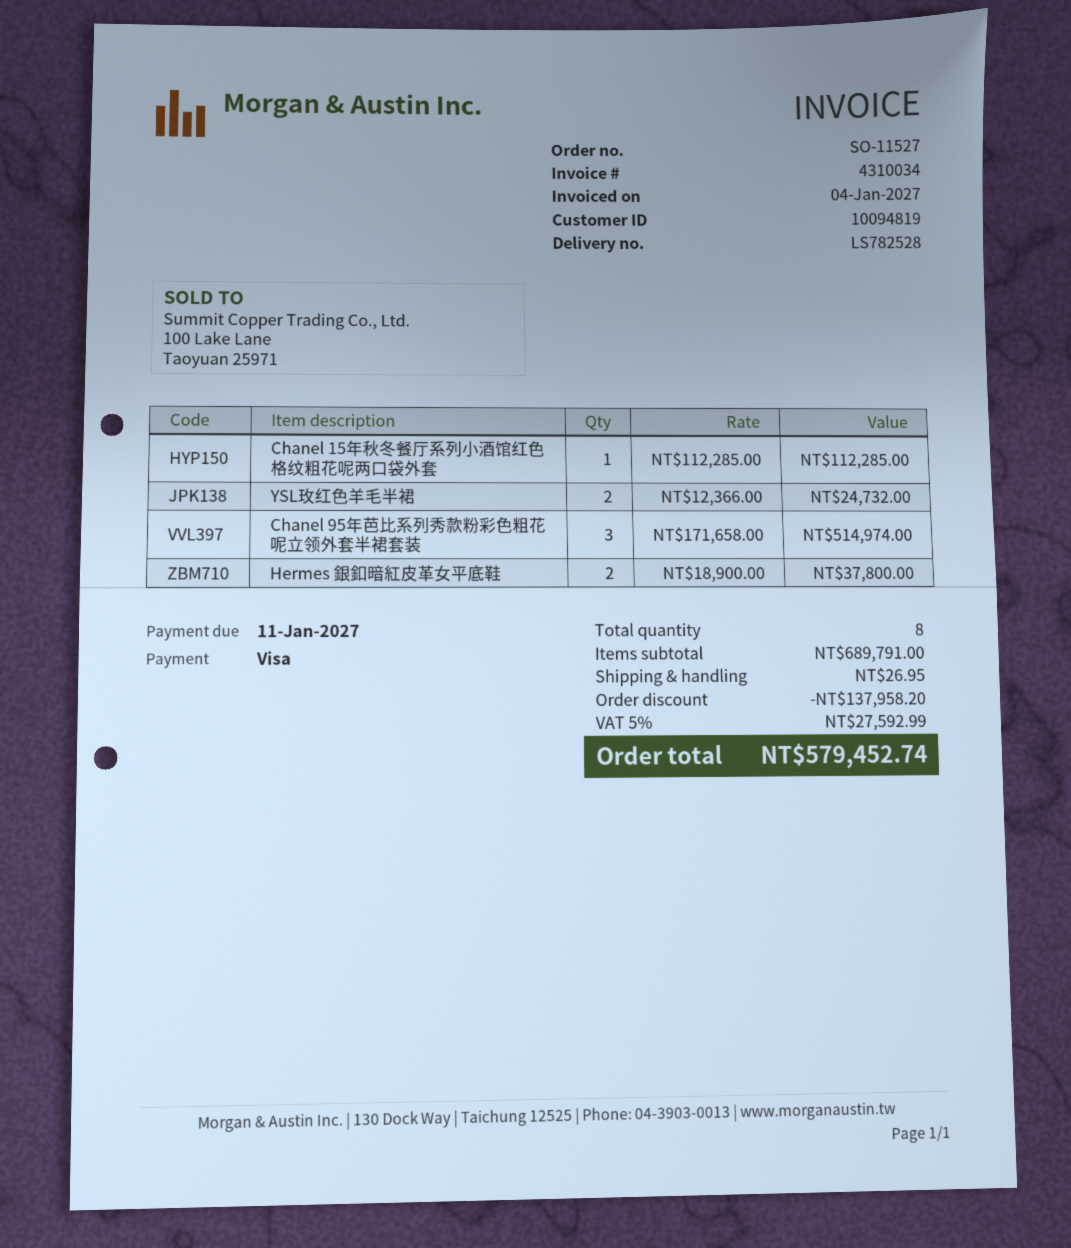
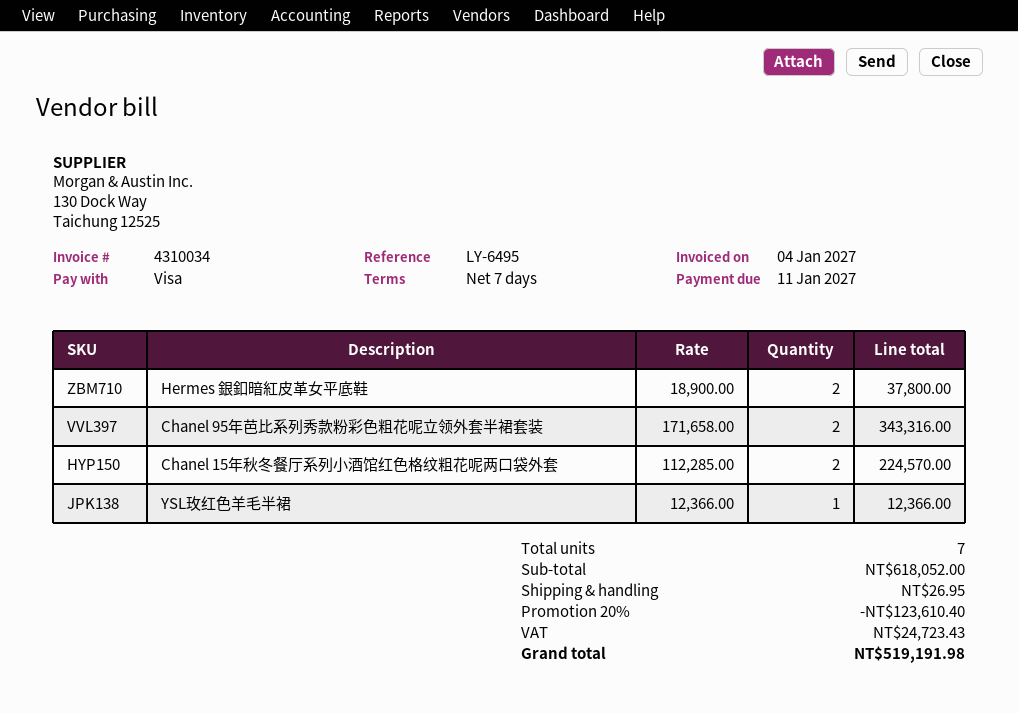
Chanel 15年秋冬餐厅系列小酒馆红色格纹粗花呢两口袋外套: 1 x 112285.00 = 112285.00 -> 2 x 112285.00 = 224570.00
YSL玫红色羊毛半裙: 2 x 12366.00 = 24732.00 -> 1 x 12366.00 = 12366.00
Chanel 95年芭比系列秀款粉彩色粗花呢立领外套半裙套装: 3 x 171658.00 = 514974.00 -> 2 x 171658.00 = 343316.00
total quantity: 8 -> 7
subtotal: 689791.00 -> 618052.00
discount: 137958.20 -> 123610.40
tax: 27592.99 -> 24723.43
total: 579452.74 -> 519191.98

